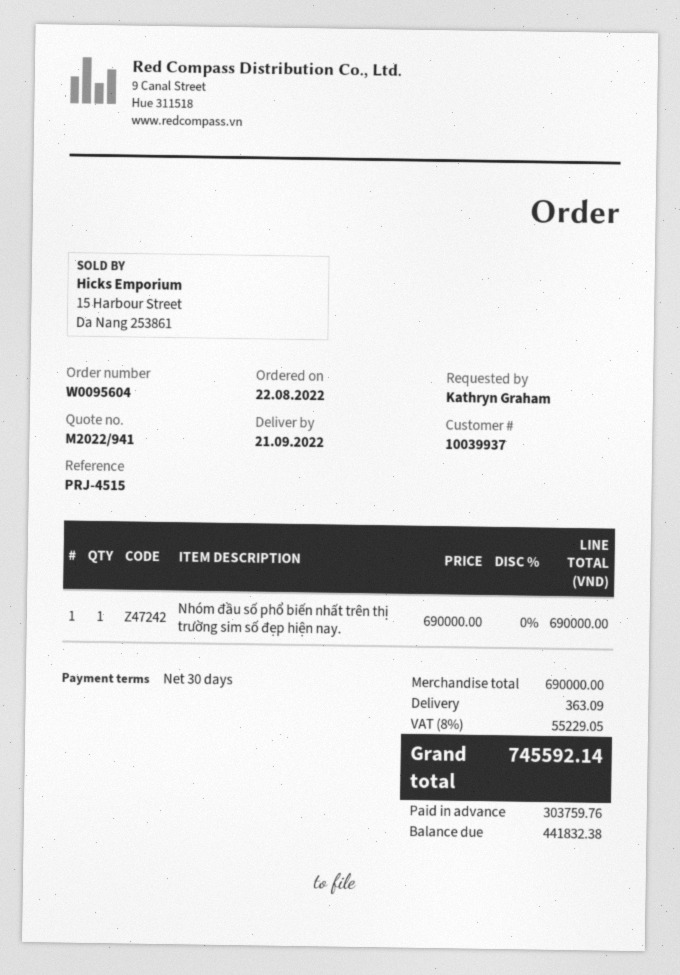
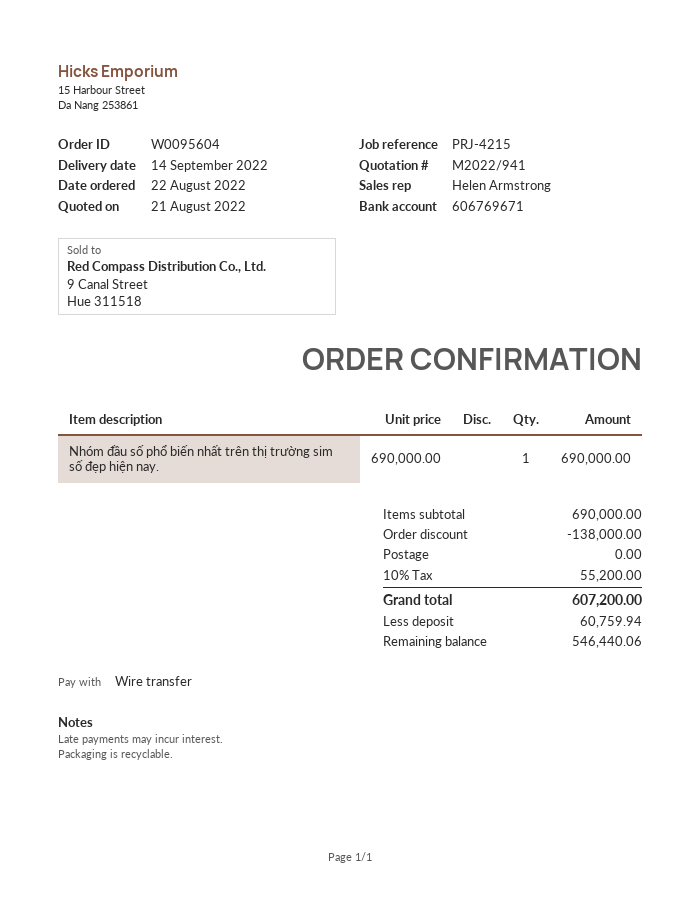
delivery date: 2022-09-21 -> 2022-09-14
reference: PRJ-4515 -> PRJ-4215
discount: none -> 138000.00
shipping: 363.09 -> 0.00
tax: 8% = 55229.05 -> 10% = 55200.00
total: 745592.14 -> 607200.00
deposit: 303759.76 -> 60759.94
balance: 441832.38 -> 546440.06

